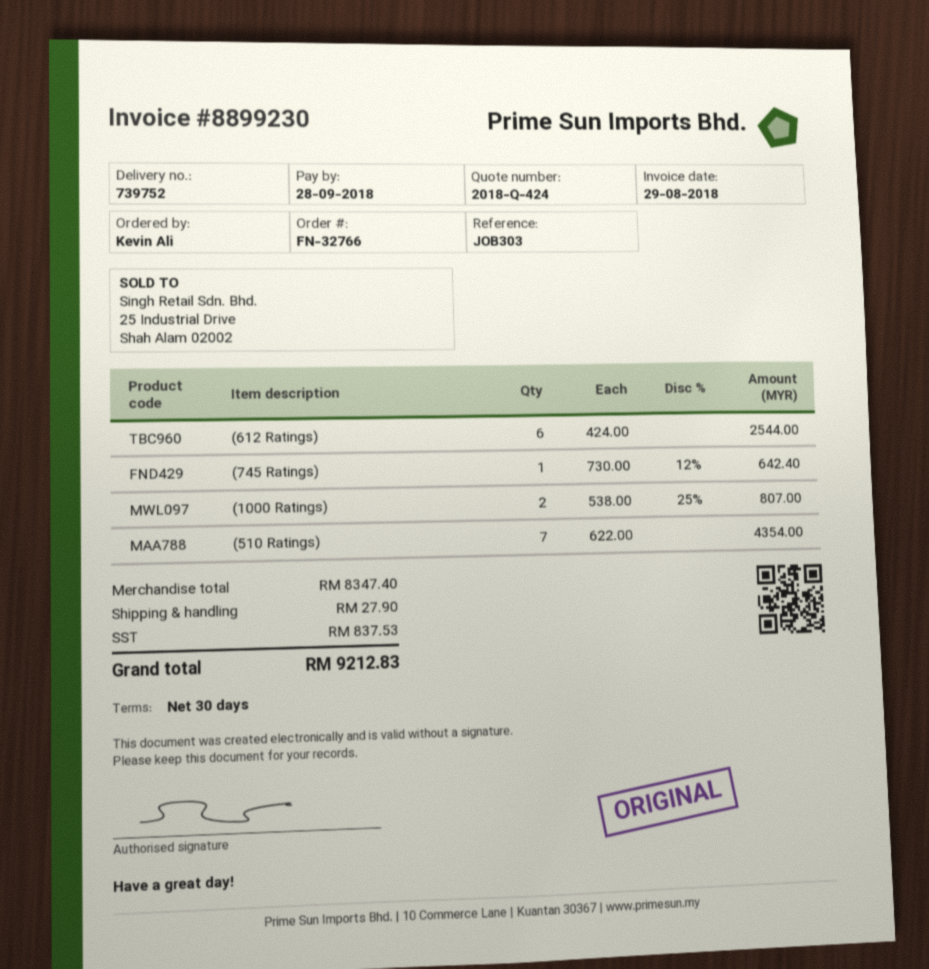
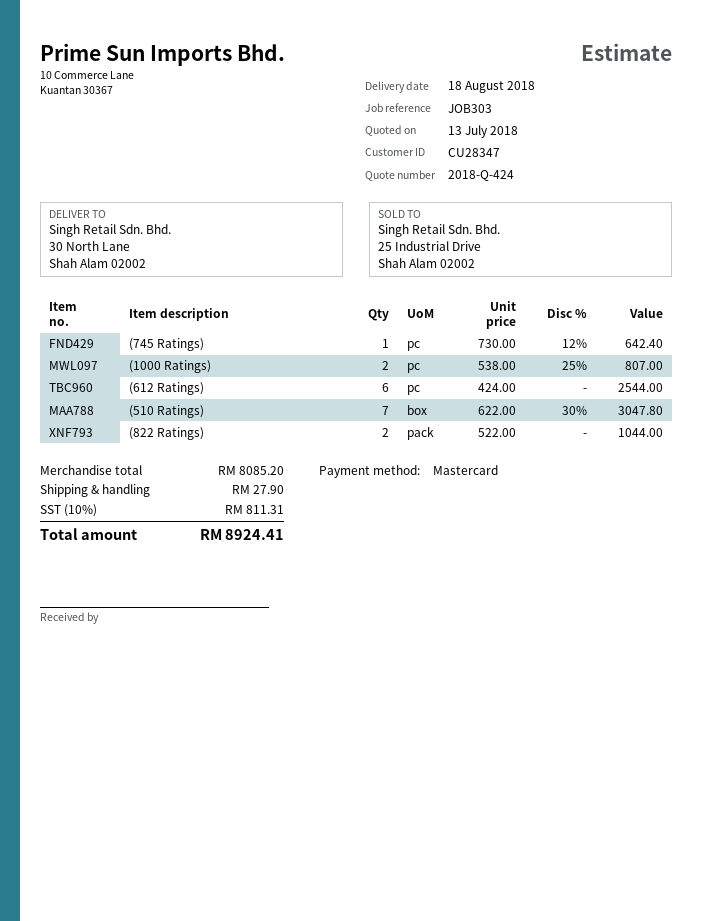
(510 Ratings): 7 x 622.00 = 4354.00 -> 7 x 622.00 - 30% = 3047.80
(822 Ratings): none -> 2 x 522.00 = 1044.00
subtotal: 8347.40 -> 8085.20
tax: 837.53 -> 811.31
total: 9212.83 -> 8924.41

